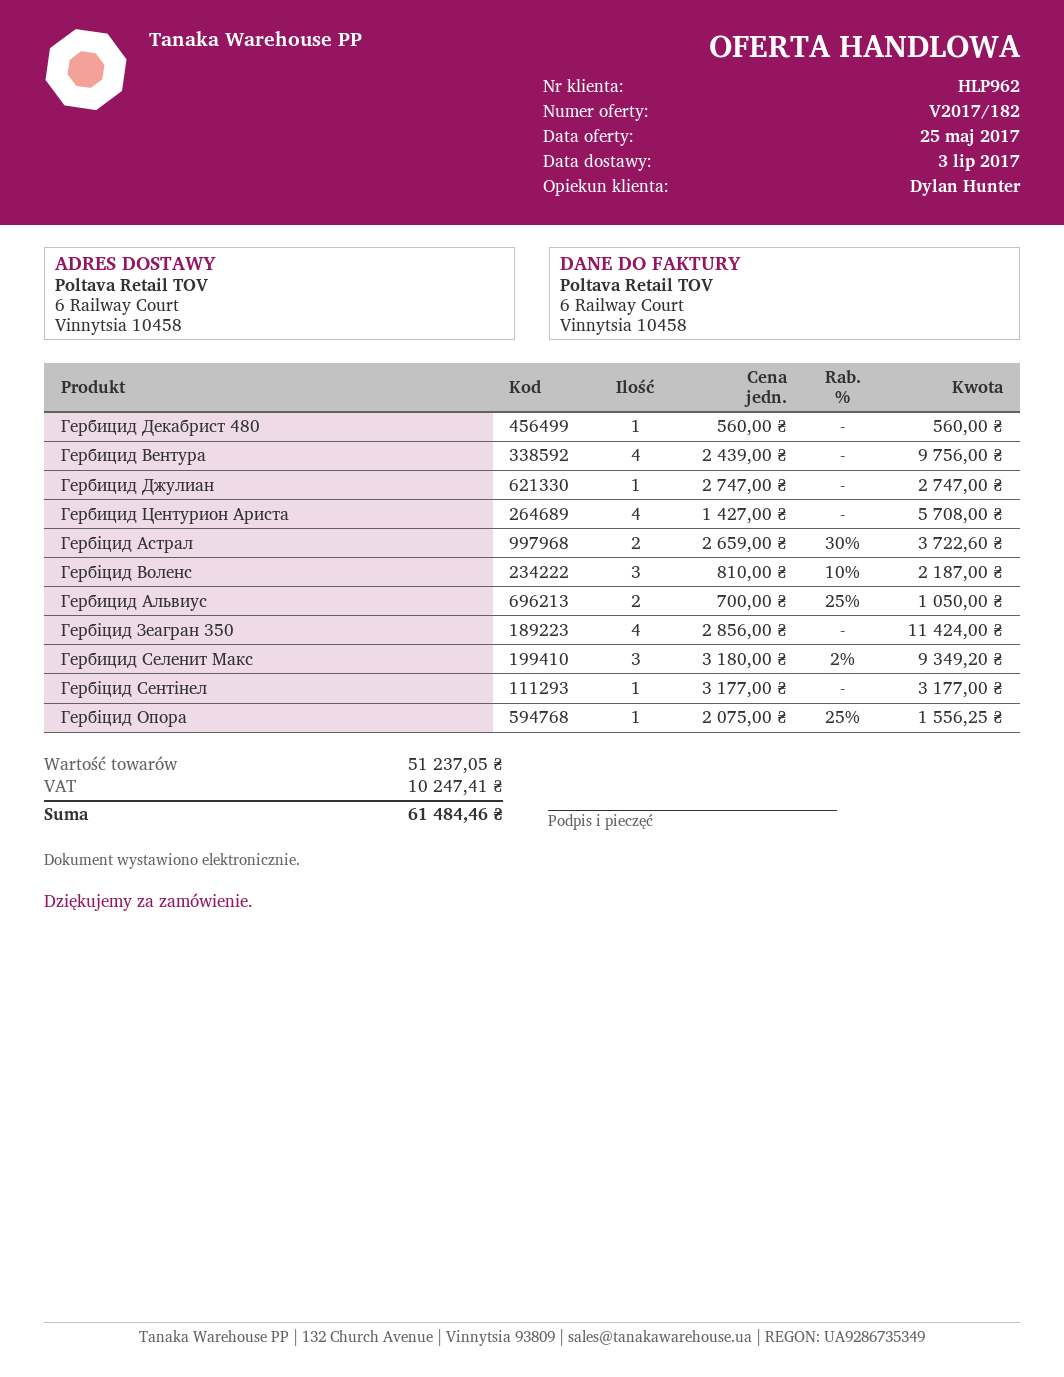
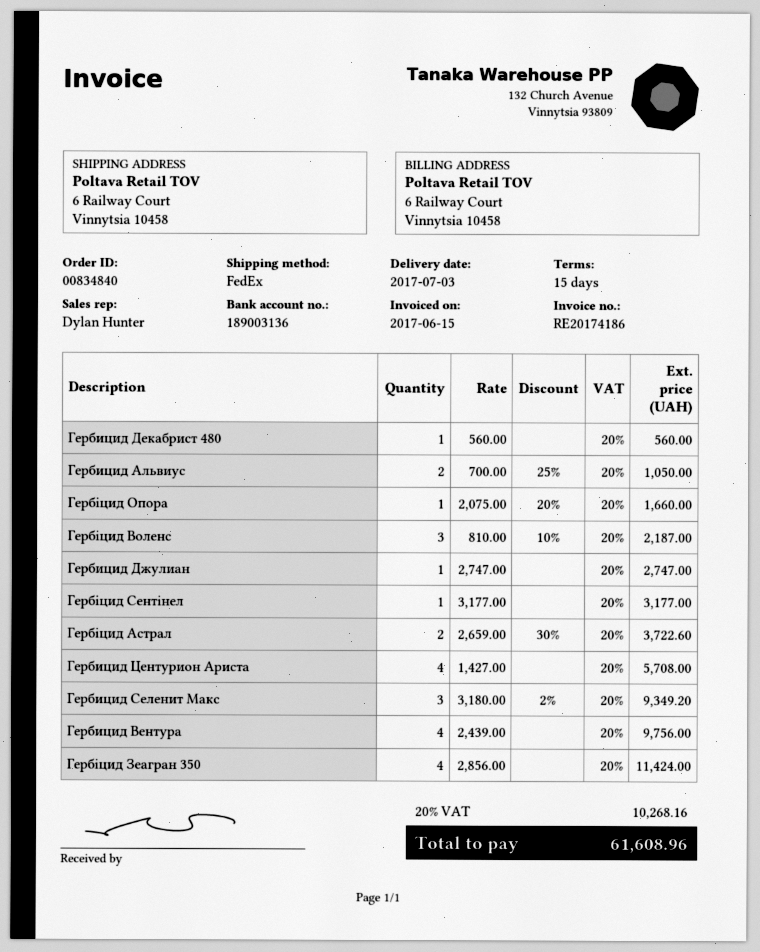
Гербіцид Опора: 1 x 2075.00 - 25% = 1556.25 -> 1 x 2075.00 - 20% = 1660.00
tax: 10247.41 -> 10268.16
total: 61484.46 -> 61608.96

